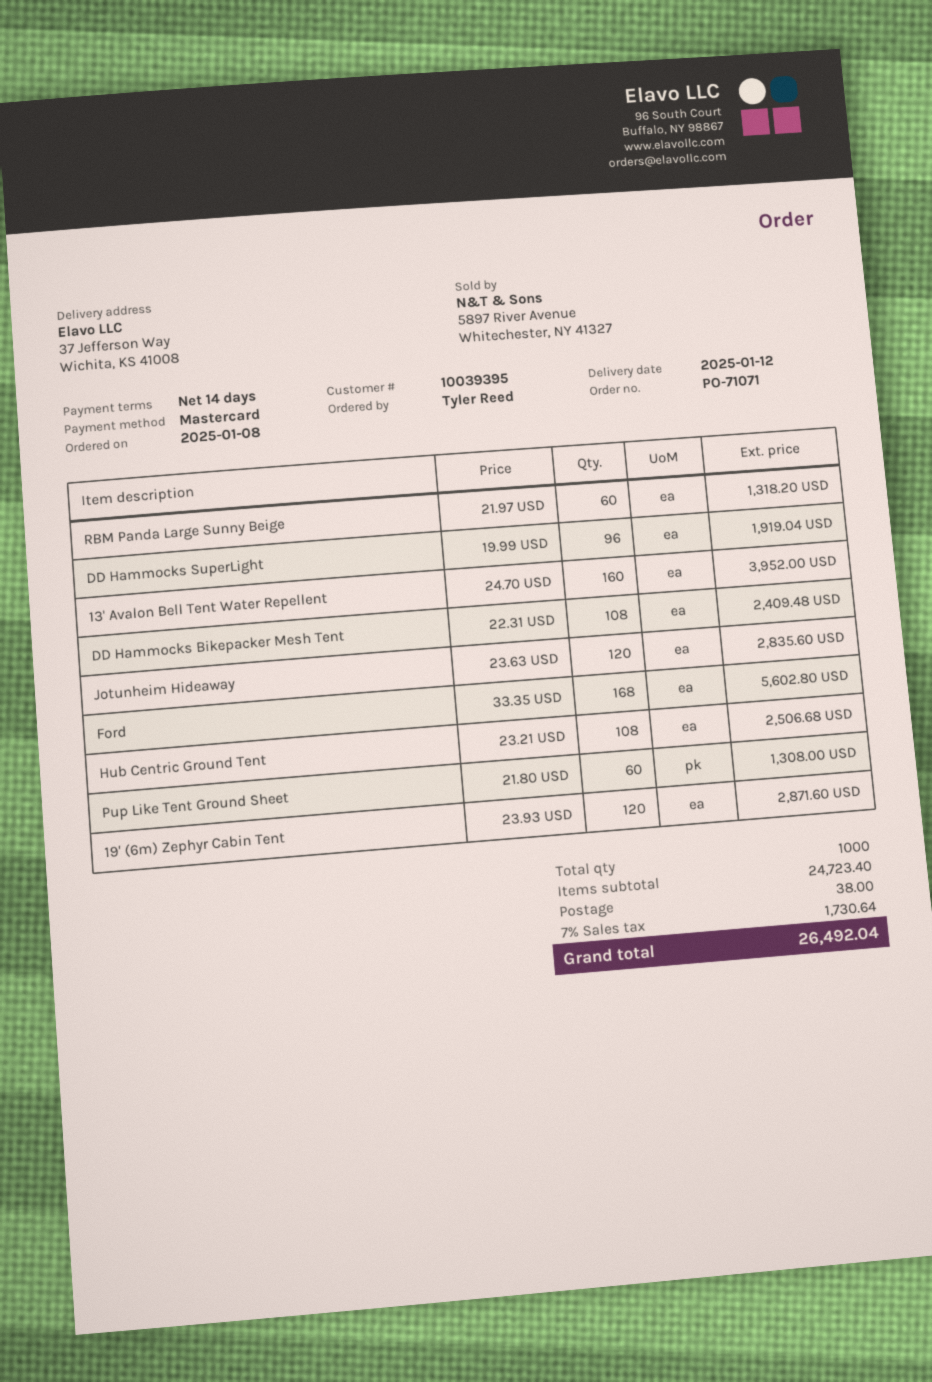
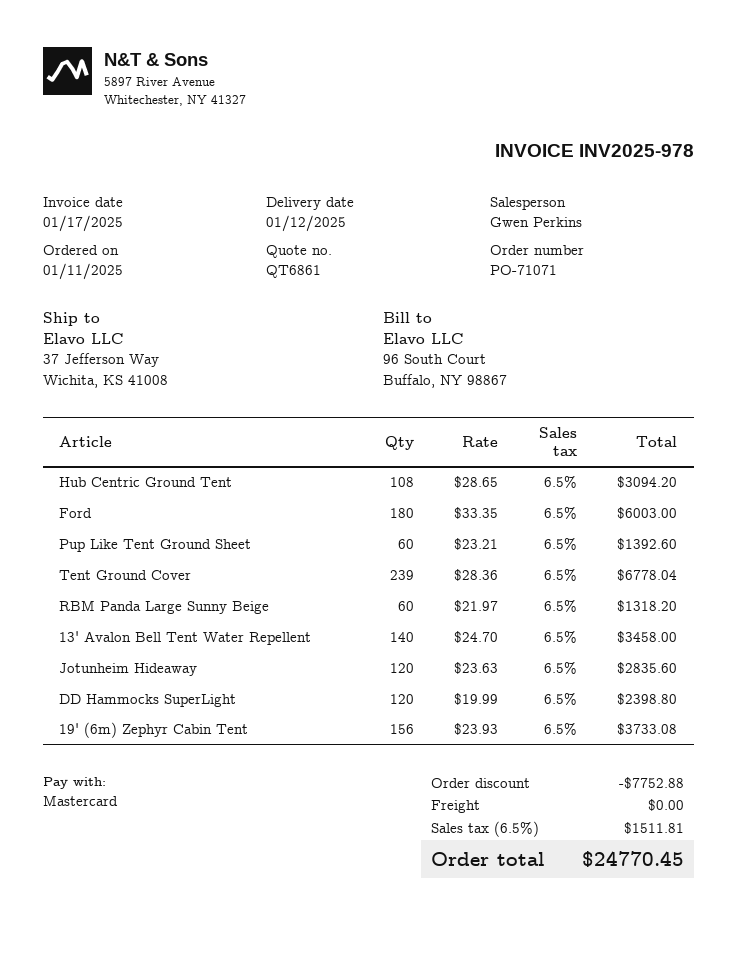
order date: 2025-01-08 -> 2025-01-11
DD Hammocks SuperLight: 96 x 19.99 = 1919.04 -> 120 x 19.99 = 2398.80
13' Avalon Bell Tent Water Repellent: 160 x 24.70 = 3952.00 -> 140 x 24.70 = 3458.00
DD Hammocks Bikepacker Mesh Tent: 108 x 22.31 = 2409.48 -> none
Ford: 168 x 33.35 = 5602.80 -> 180 x 33.35 = 6003.00
Hub Centric Ground Tent: 108 x 23.21 = 2506.68 -> 108 x 28.65 = 3094.20
Pup Like Tent Ground Sheet: 60 x 21.80 = 1308.00 -> 60 x 23.21 = 1392.60
19' (6m) Zephyr Cabin Tent: 120 x 23.93 = 2871.60 -> 156 x 23.93 = 3733.08
Tent Ground Cover: none -> 239 x 28.36 = 6778.04
discount: none -> 7752.88
shipping: 38.00 -> 0.00
tax: 7% = 1730.64 -> 6.5% = 1511.81
total: 26492.04 -> 24770.45

